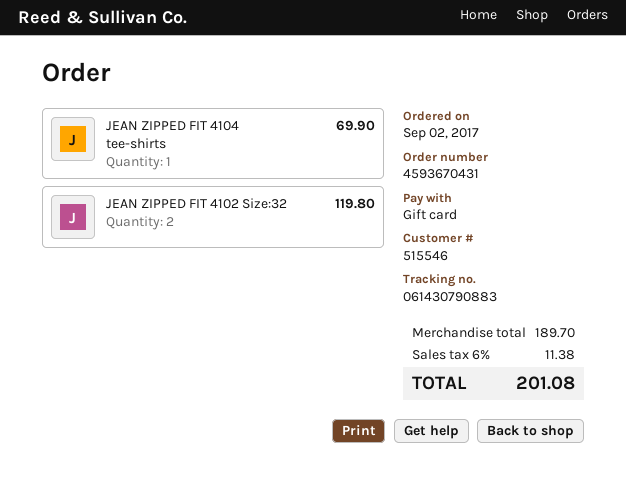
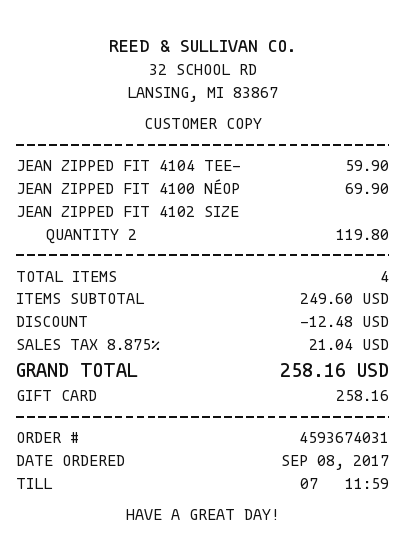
order number: 4593670431 -> 4593674031
order date: 2017-09-02 -> 2017-09-08
JEAN ZIPPED FIT 4104 tee-shirts: 1 for 69.90 -> 1 for 59.90
JEAN ZIPPED FIT 4100 NÉOP: none -> 1 for 69.90
subtotal: 189.70 -> 249.60
discount: none -> 12.48
tax: 6% = 11.38 -> 8.875% = 21.04
total: 201.08 -> 258.16

